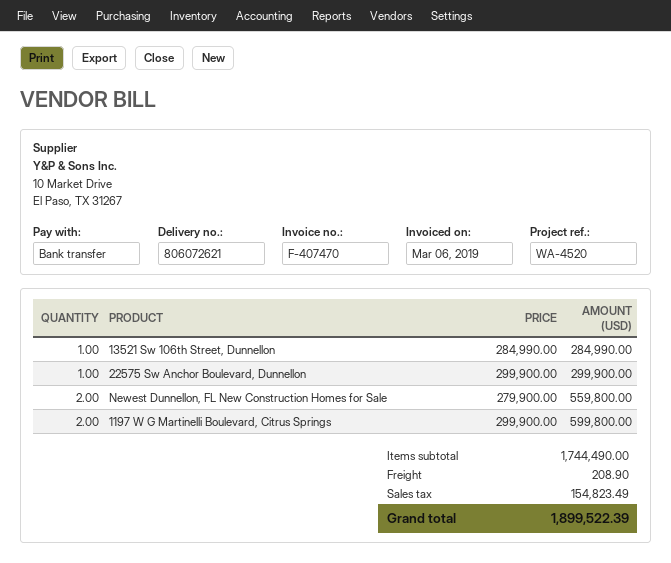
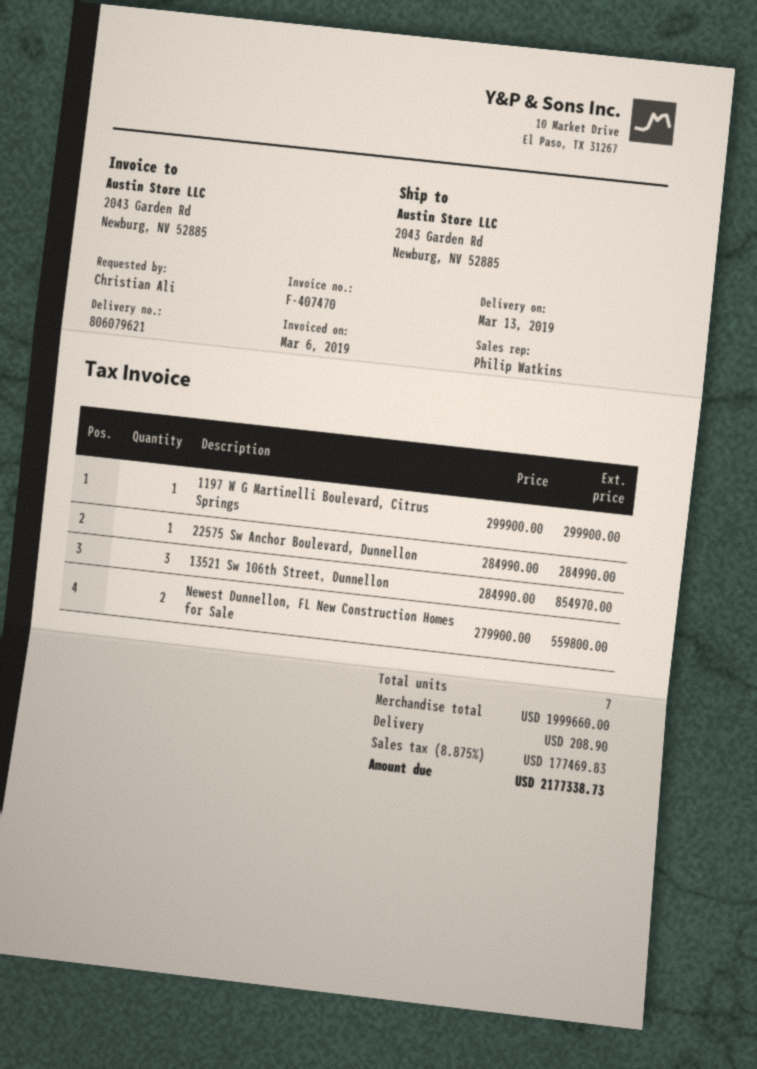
delivery note number: 806072621 -> 806079621
13521 Sw 106th Street, Dunnellon: 1 x 284990.00 = 284990.00 -> 3 x 284990.00 = 854970.00
22575 Sw Anchor Boulevard, Dunnellon: 1 x 299900.00 = 299900.00 -> 1 x 284990.00 = 284990.00
1197 W G Martinelli Boulevard, Citrus Springs: 2 x 299900.00 = 599800.00 -> 1 x 299900.00 = 299900.00
subtotal: 1744490.00 -> 1999660.00
tax: 154823.49 -> 177469.83
total: 1899522.39 -> 2177338.73

